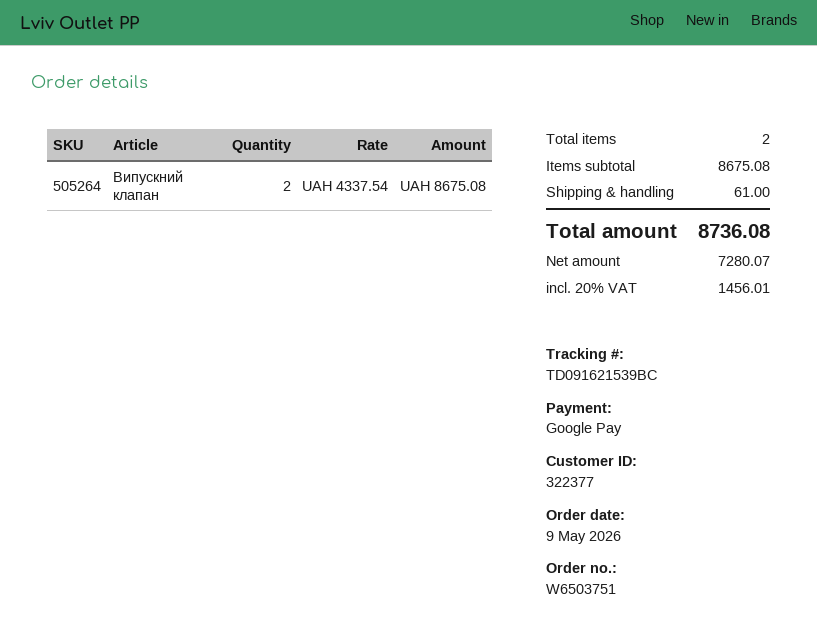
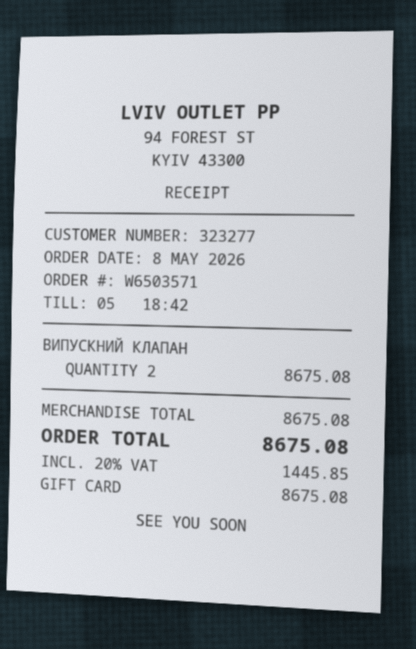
order number: W6503751 -> W6503571
order date: 2026-05-09 -> 2026-05-08
customer number: 322377 -> 323277
payment method: Google Pay -> gift card
shipping: 61.00 -> none
tax: 20% = 1456.01 -> 20% = 1445.85
total: 8736.08 -> 8675.08

